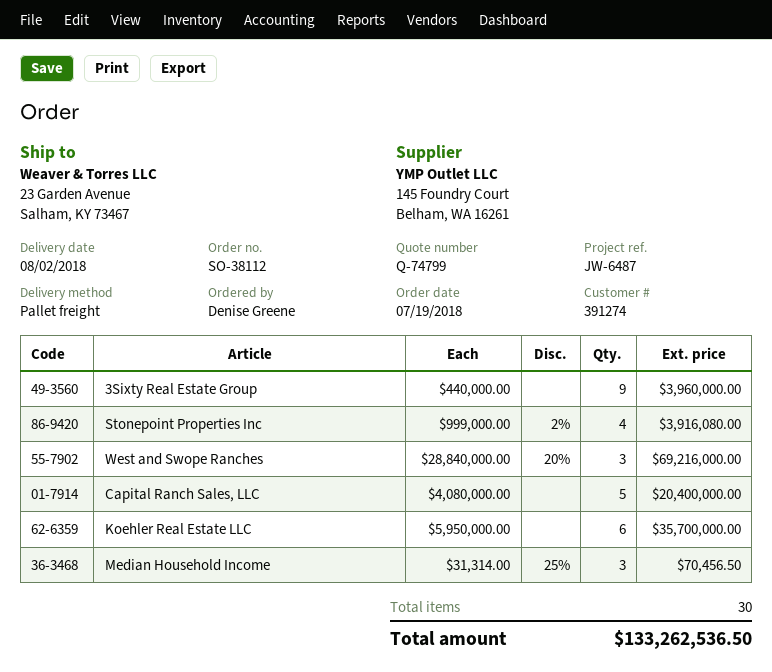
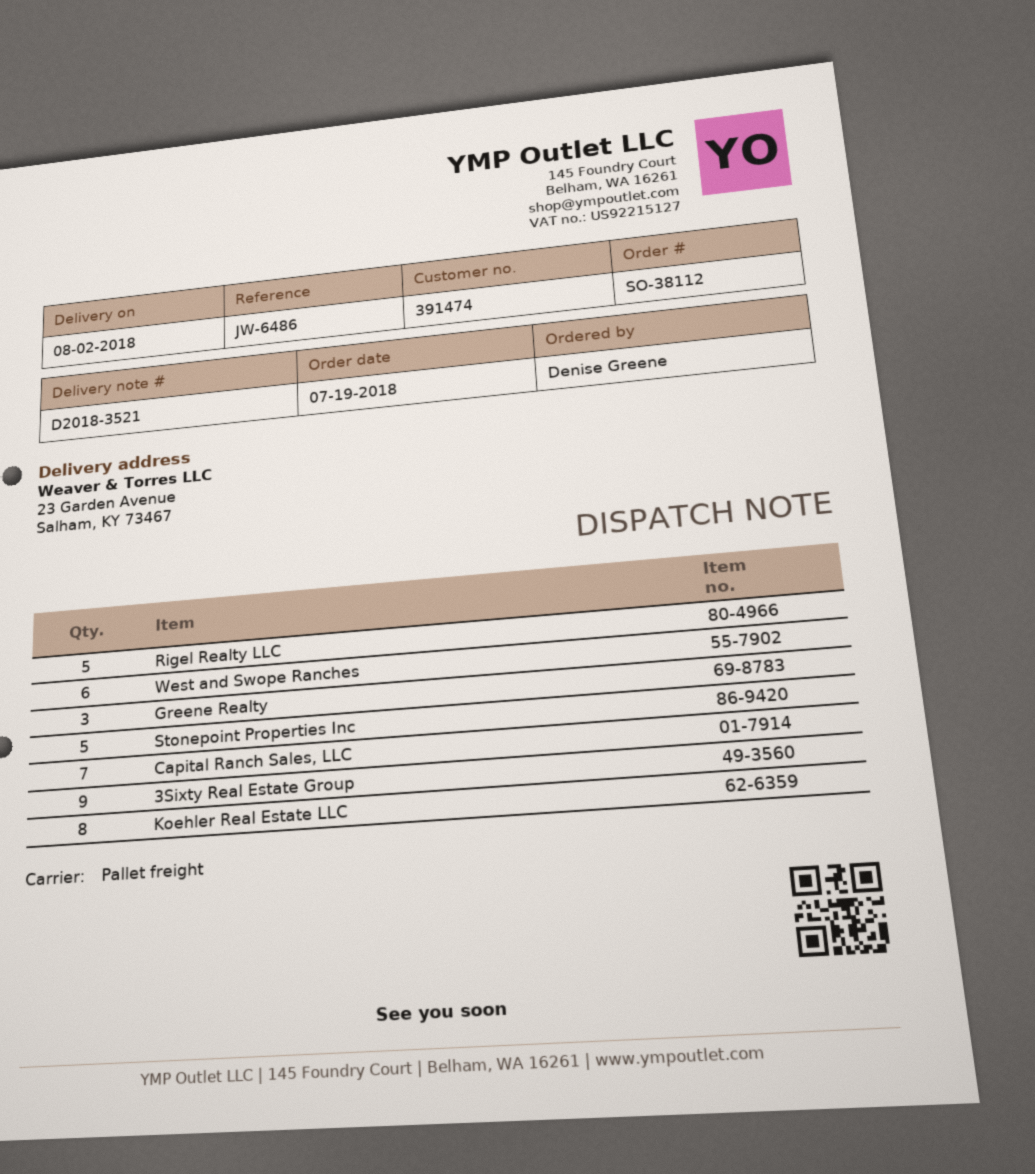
customer number: 391274 -> 391474
reference: JW-6487 -> JW-6486
Stonepoint Properties Inc: 4 -> 5
West and Swope Ranches: 3 -> 6
Capital Ranch Sales, LLC: 5 -> 7
Koehler Real Estate LLC: 6 -> 8
Median Household Income: 3 -> none
Rigel Realty LLC: none -> 5
Greene Realty: none -> 3

